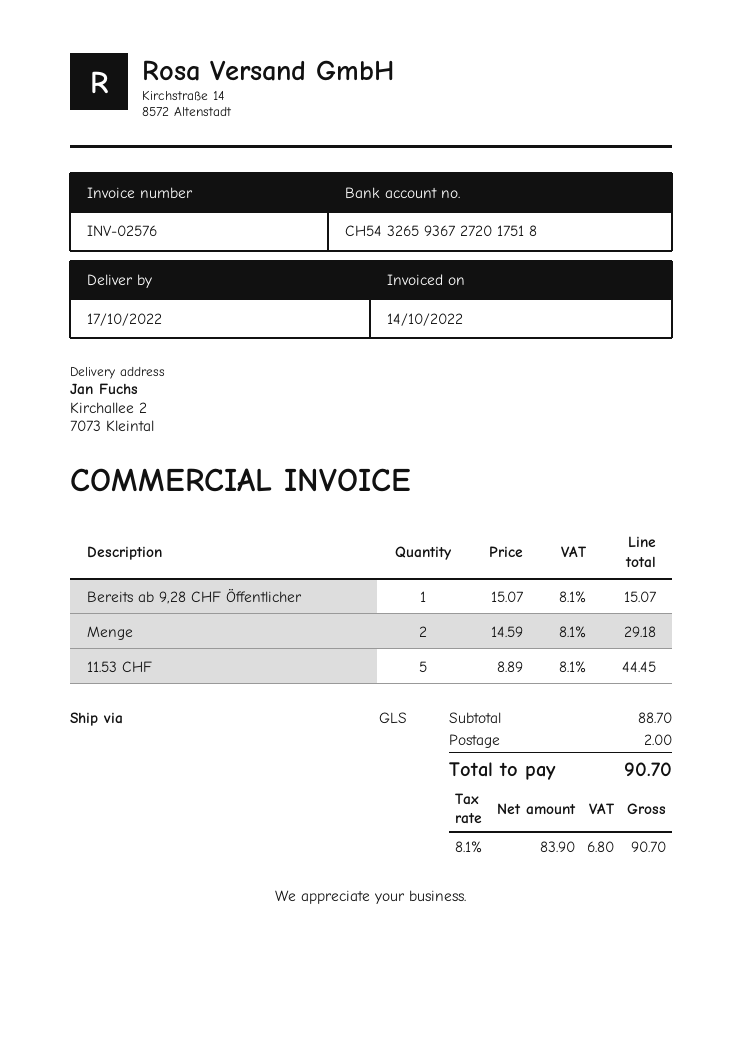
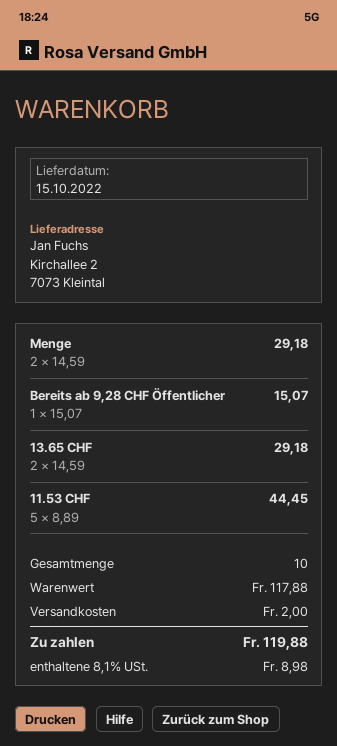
delivery date: 2022-10-17 -> 2022-10-15
13.65 CHF: none -> 2 x 14.59 = 29.18
subtotal: 88.70 -> 117.88
tax: 8.1% = 6.80 -> 8.1% = 8.98
total: 90.70 -> 119.88

